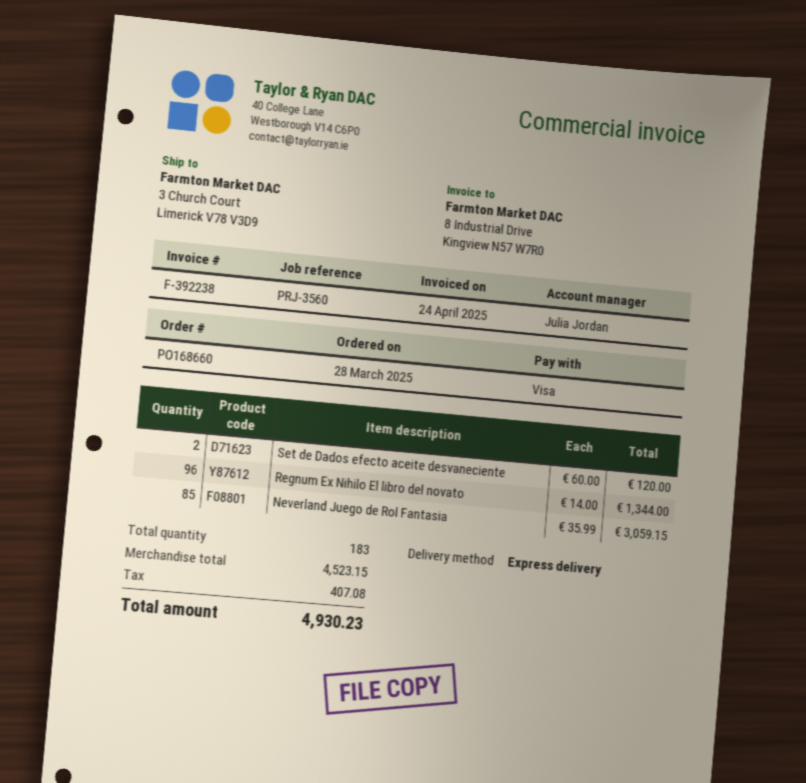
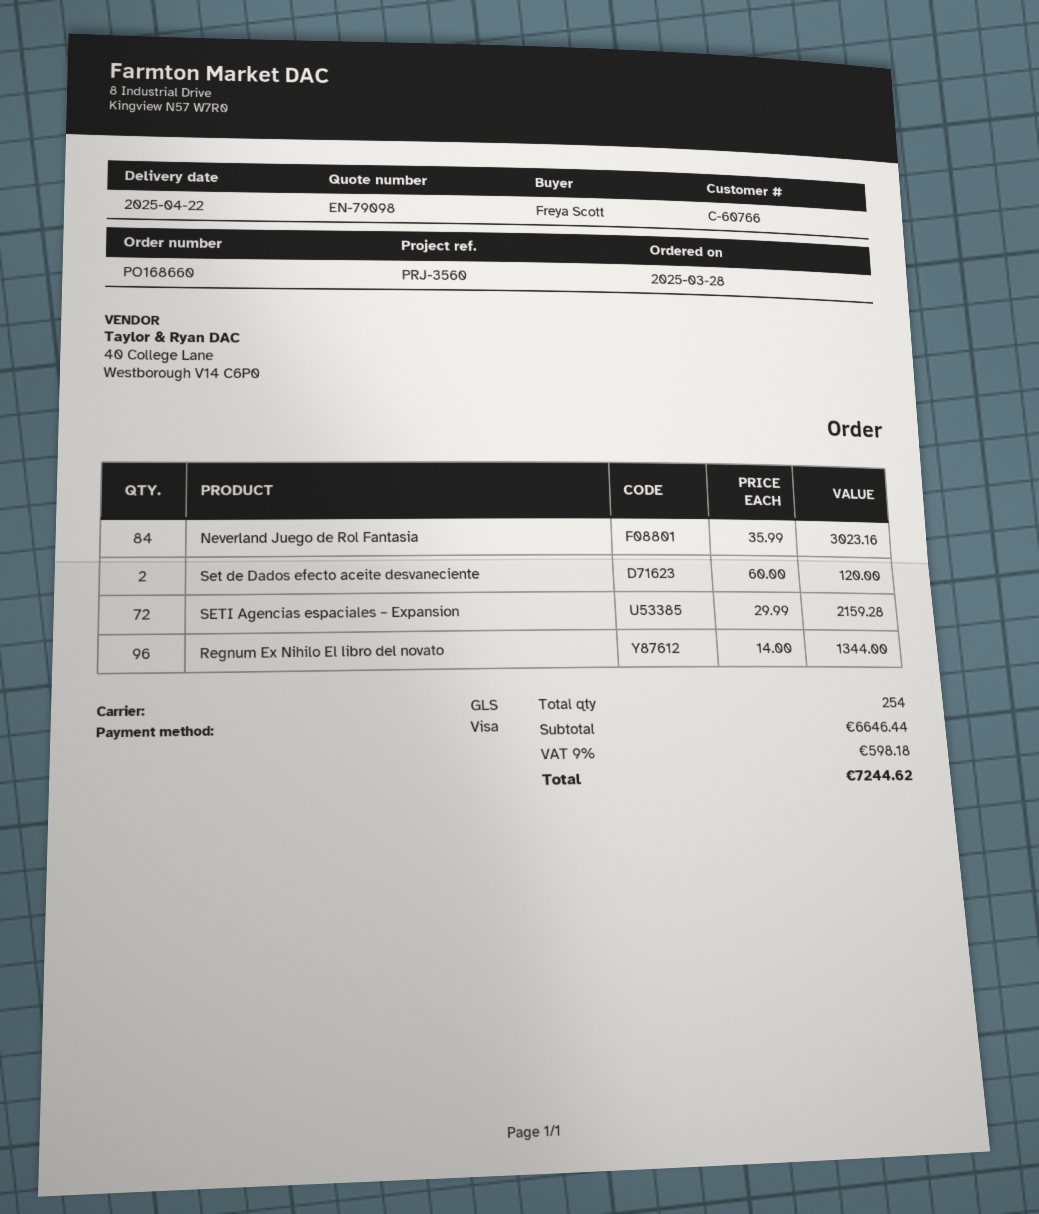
shipping method: express -> GLS
Neverland Juego de Rol Fantasia: 85 x 35.99 = 3059.15 -> 84 x 35.99 = 3023.16
SETI Agencias espaciales – Expansion: none -> 72 x 29.99 = 2159.28
total quantity: 183 -> 254
subtotal: 4523.15 -> 6646.44
tax: 407.08 -> 598.18
total: 4930.23 -> 7244.62

